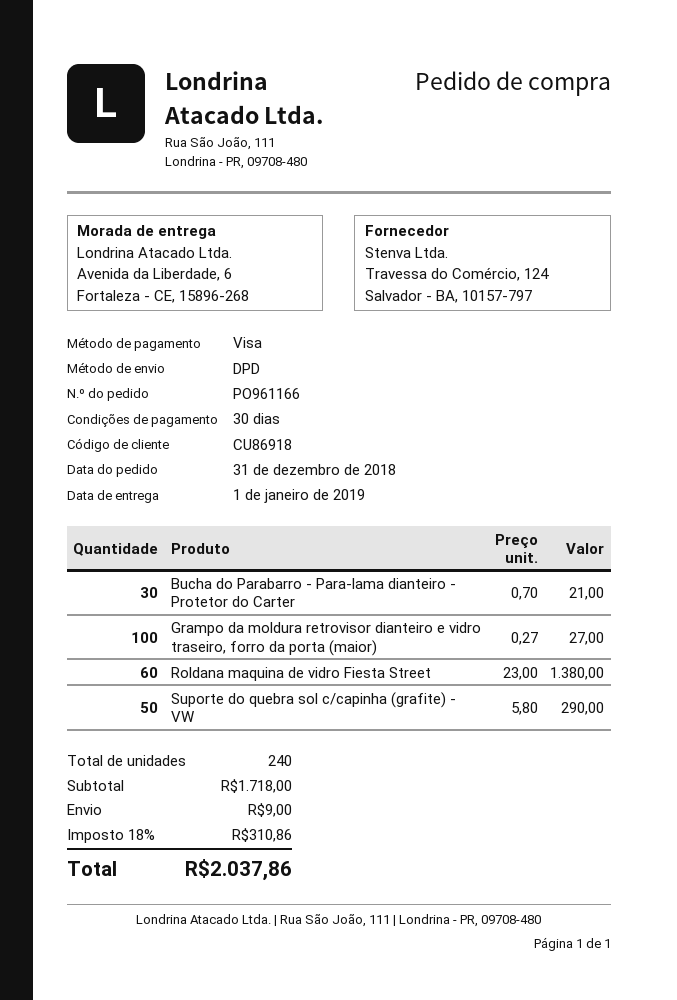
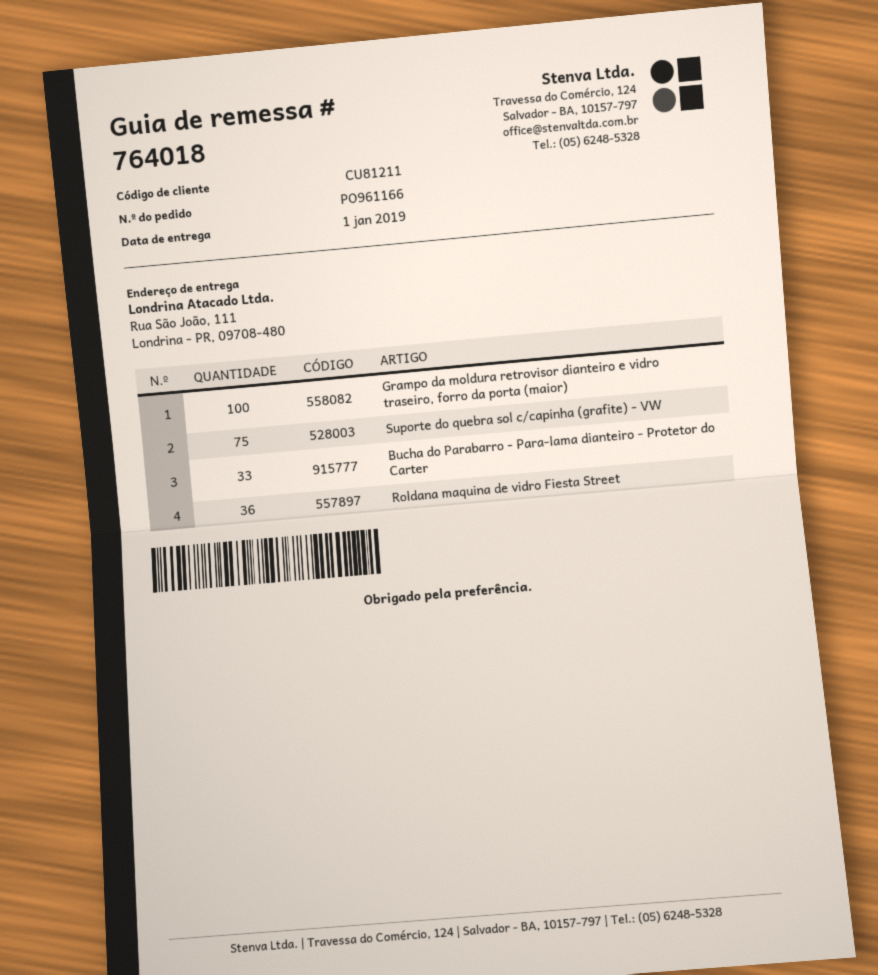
customer number: CU86918 -> CU81211
ship to: Avenida da Liberdade, 6, Fortaleza - CE, 15896-268 -> Rua São João, 111, Londrina - PR, 09708-480
Bucha do Parabarro - Para-lama dianteiro - Protetor do Carter: 30 -> 33
Roldana maquina de vidro Fiesta Street: 60 -> 36
Suporte do quebra sol c/capinha (grafite) - VW: 50 -> 75

